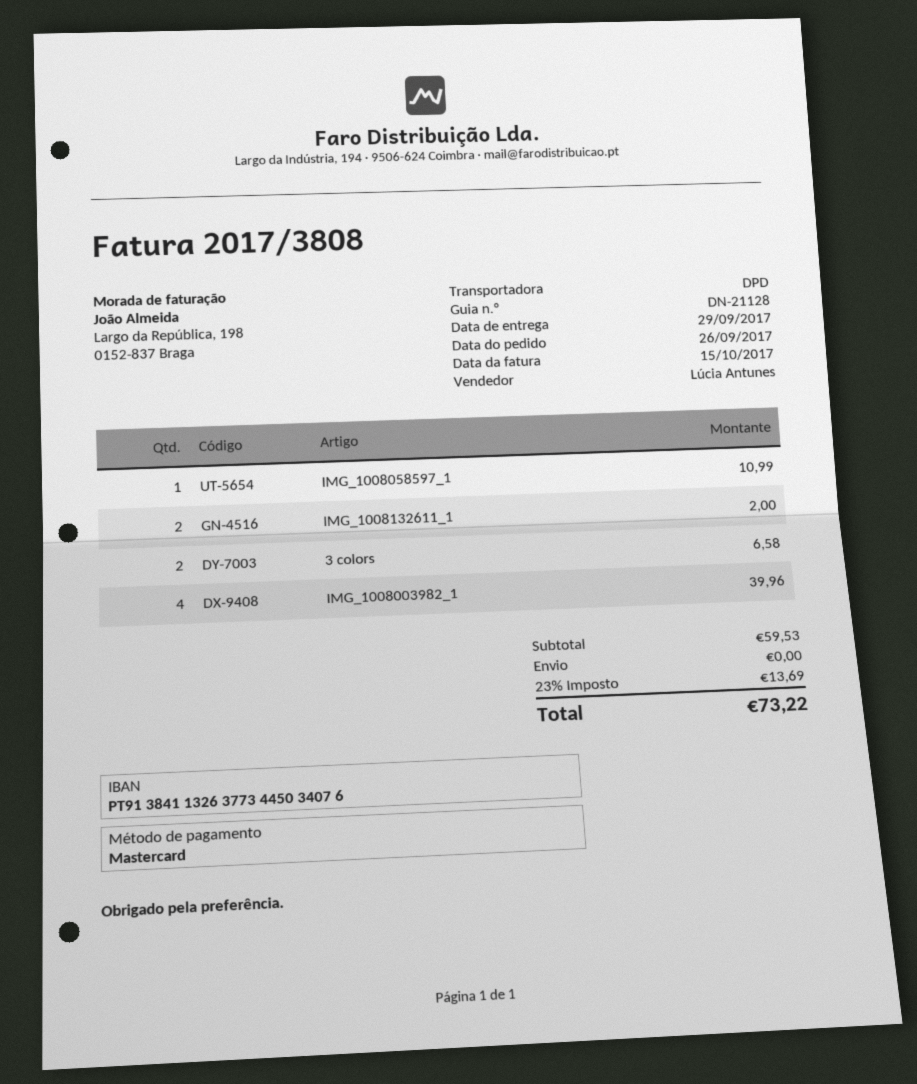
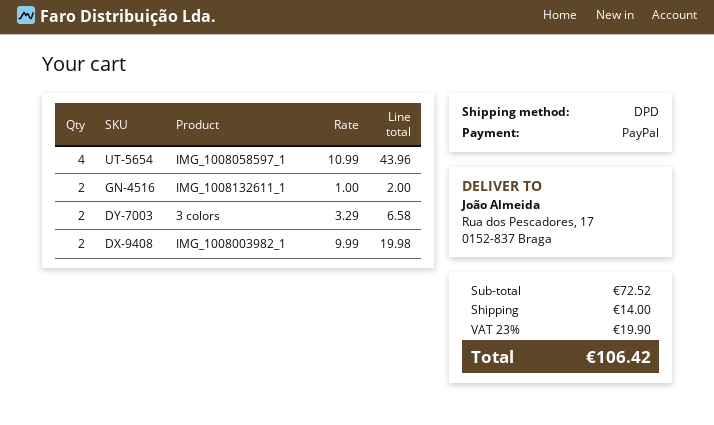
payment method: Mastercard -> PayPal
IMG_1008058597_1: 1 for 10.99 -> 4 for 43.96
IMG_1008003982_1: 4 for 39.96 -> 2 for 19.98
subtotal: 59.53 -> 72.52
shipping: 0.00 -> 14.00
tax: 23% = 13.69 -> 23% = 19.90
total: 73.22 -> 106.42

